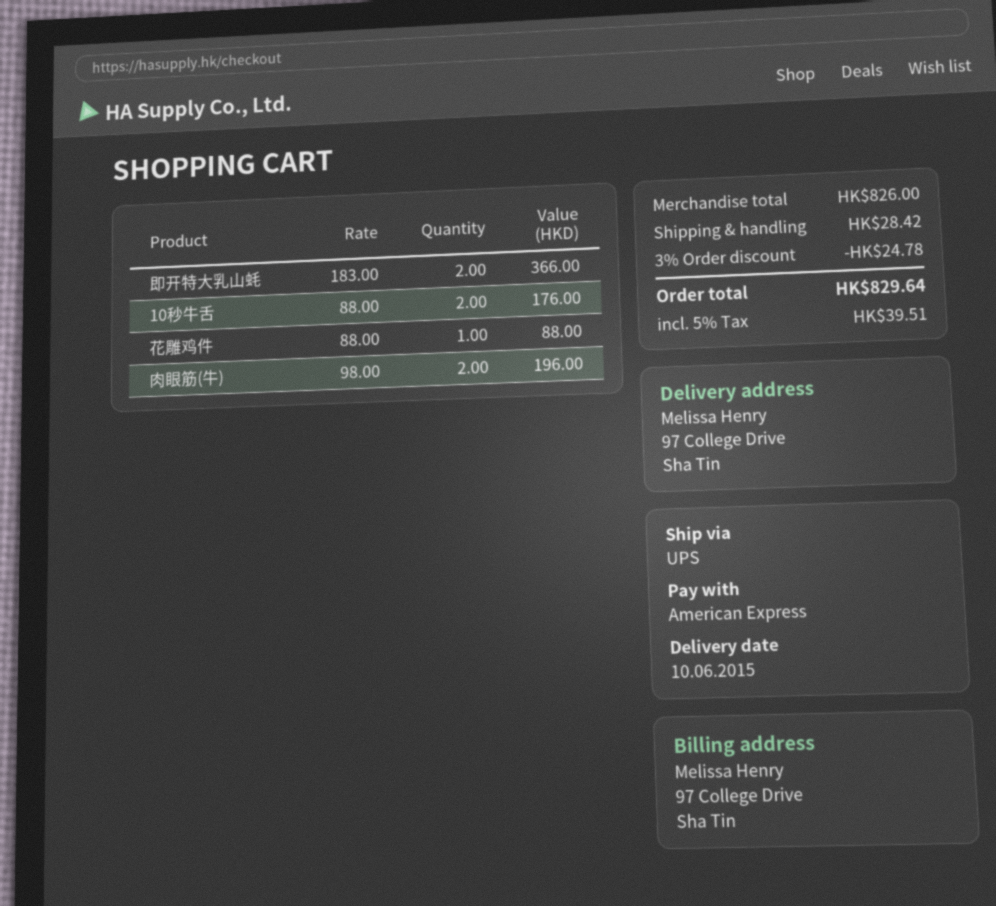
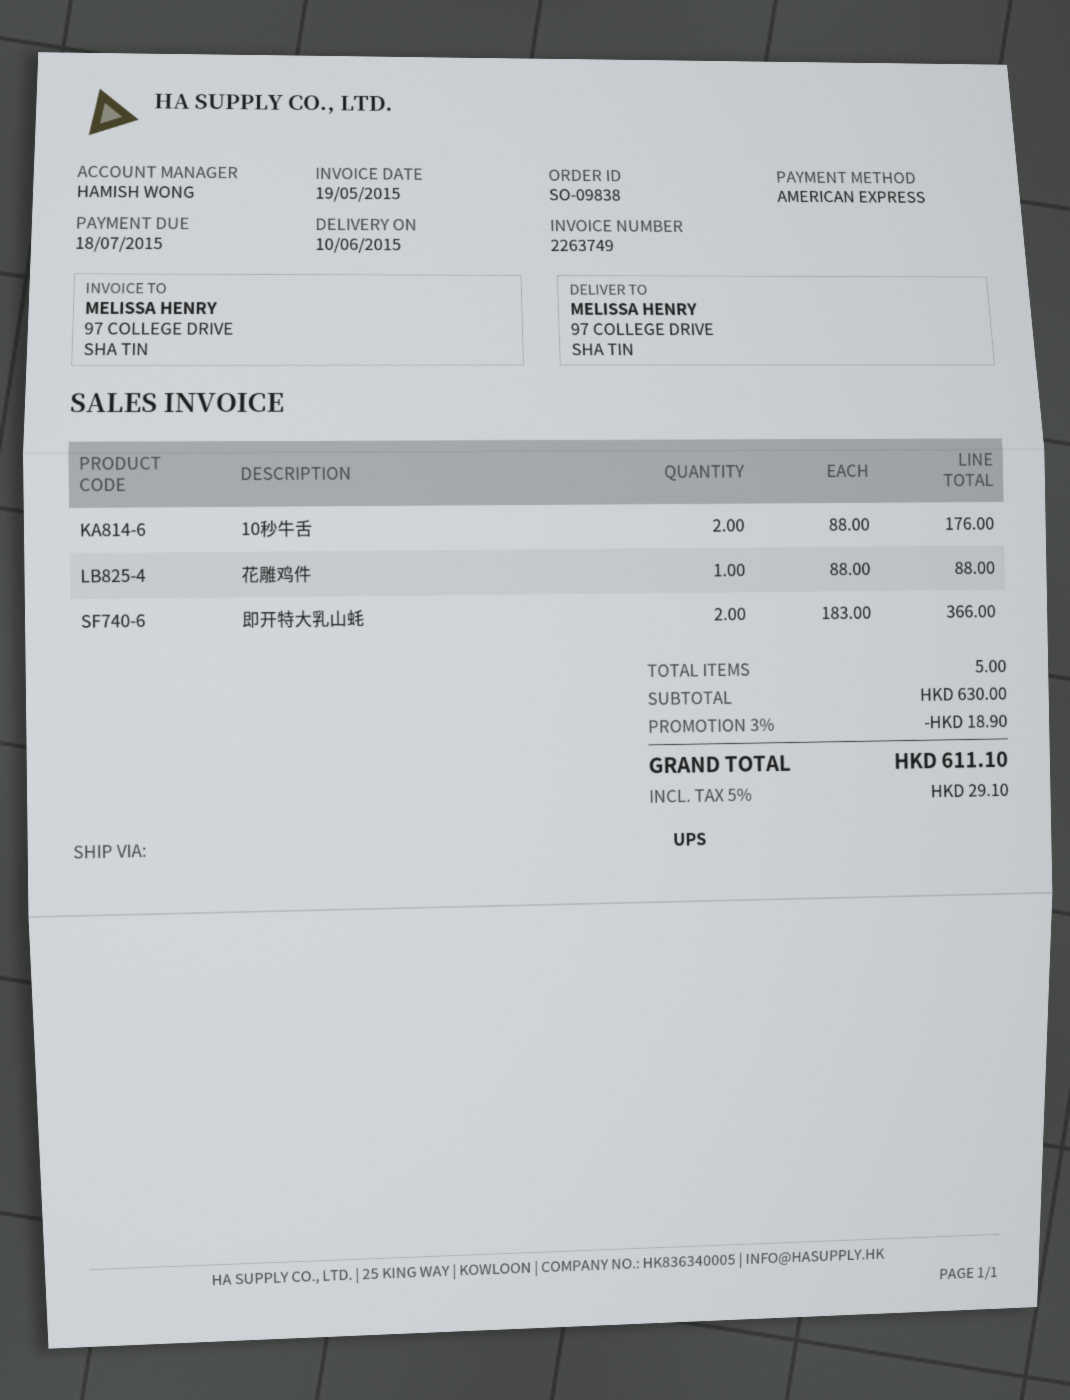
肉眼筋(牛): 2 x 98.00 = 196.00 -> none
subtotal: 826.00 -> 630.00
discount: 3% = 24.78 -> 3% = 18.90
shipping: 28.42 -> none
tax: 5% = 39.51 -> 5% = 29.10
total: 829.64 -> 611.10

